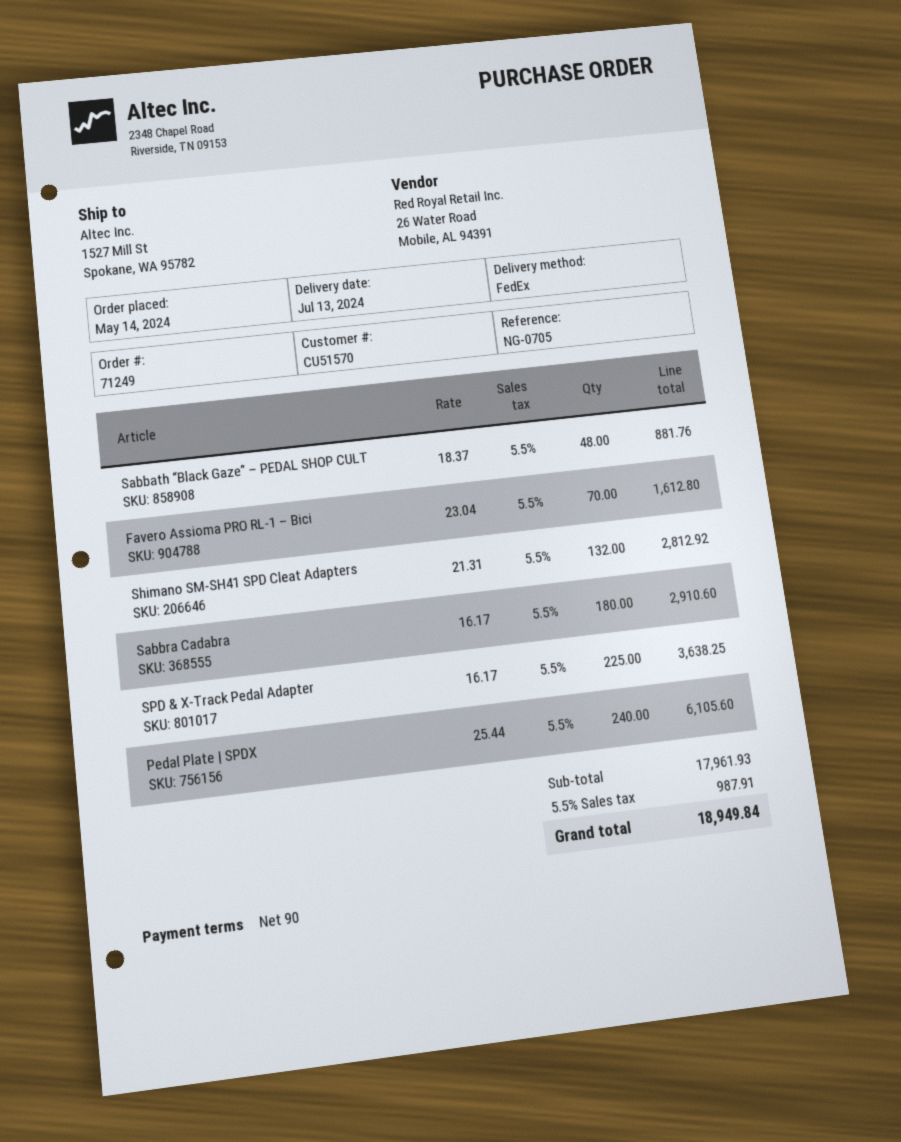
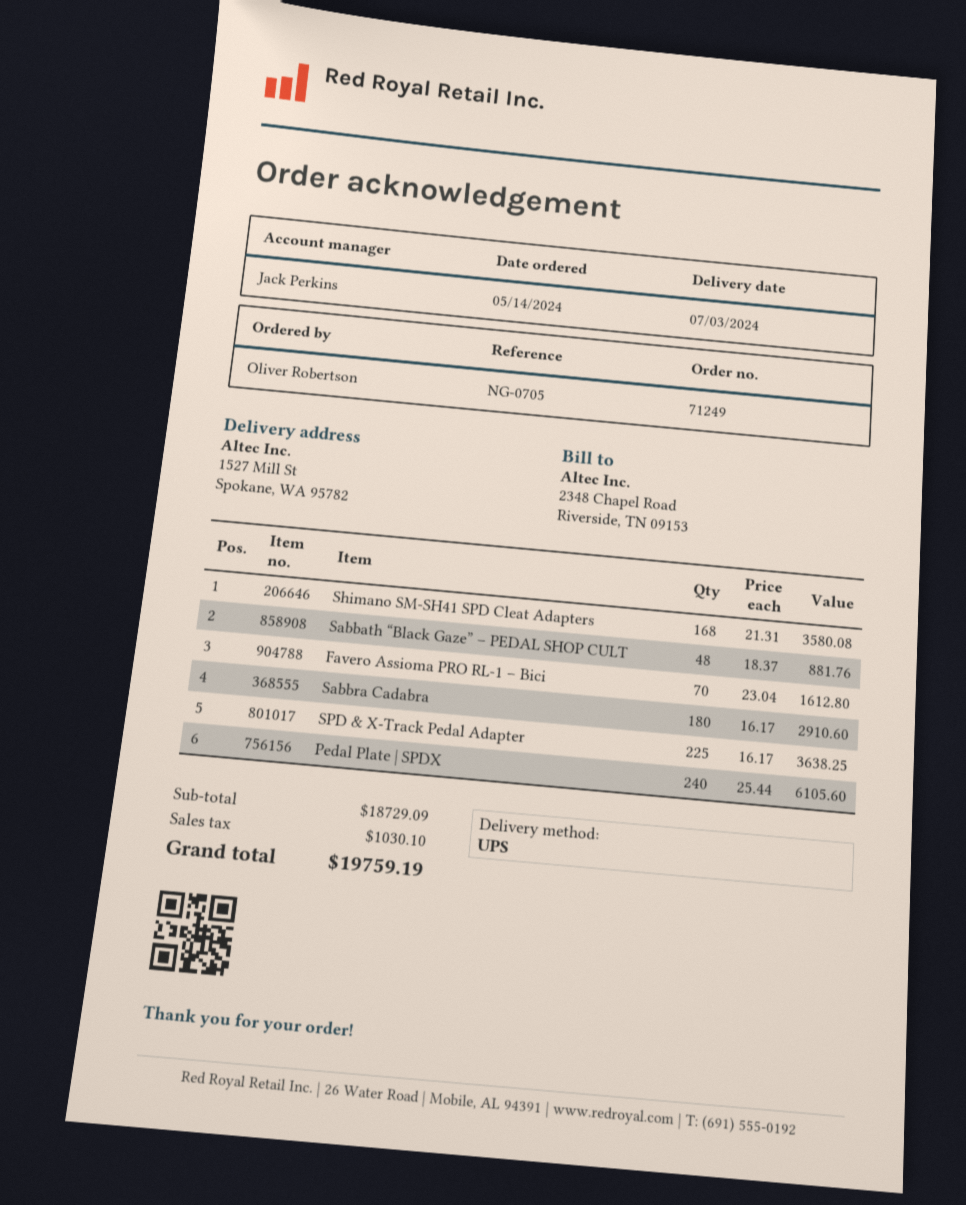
delivery date: 2024-07-13 -> 2024-07-03
shipping method: FedEx -> UPS
Shimano SM-SH41 SPD Cleat Adapters: 132 x 21.31 = 2812.92 -> 168 x 21.31 = 3580.08
subtotal: 17961.93 -> 18729.09
tax: 987.91 -> 1030.10
total: 18949.84 -> 19759.19

